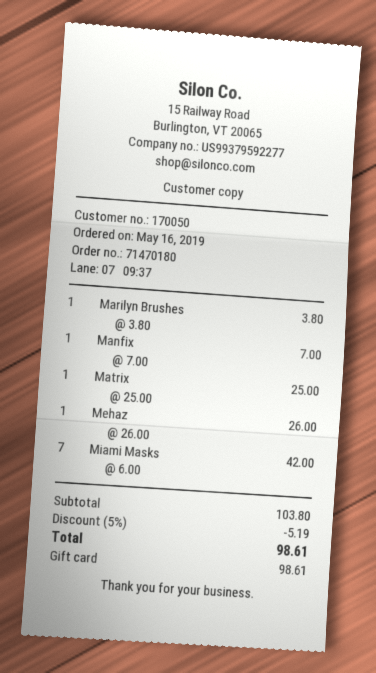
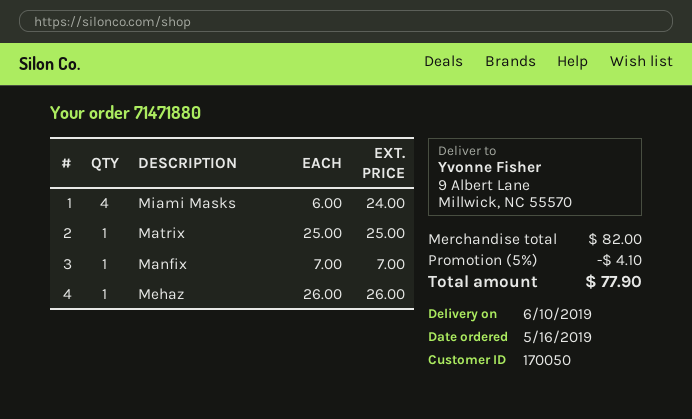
order number: 71470180 -> 71471880
Marilyn Brushes: 1 x 3.80 = 3.80 -> none
Miami Masks: 7 x 6.00 = 42.00 -> 4 x 6.00 = 24.00
subtotal: 103.80 -> 82.00
discount: 5% = 5.19 -> 5% = 4.10
total: 98.61 -> 77.90

